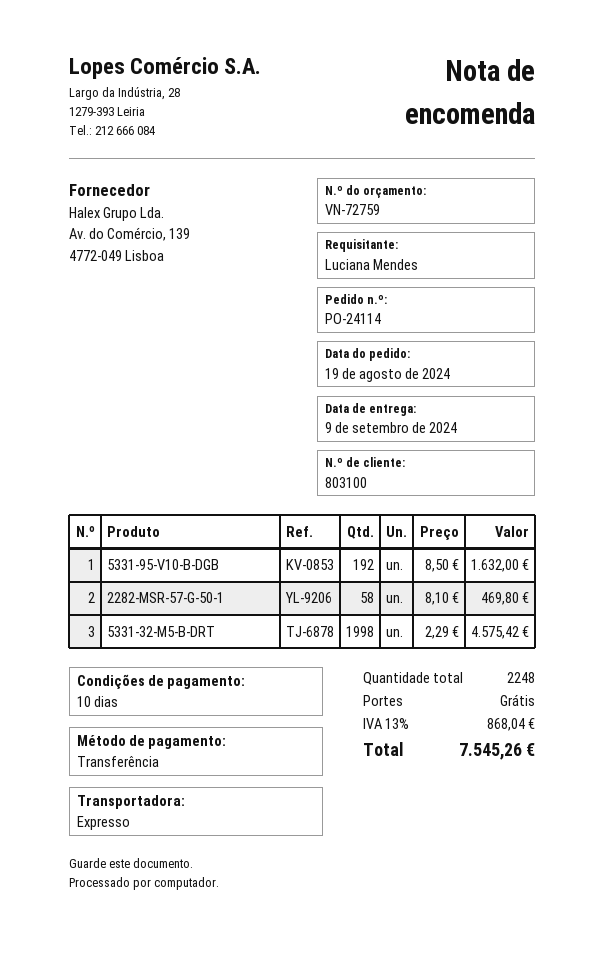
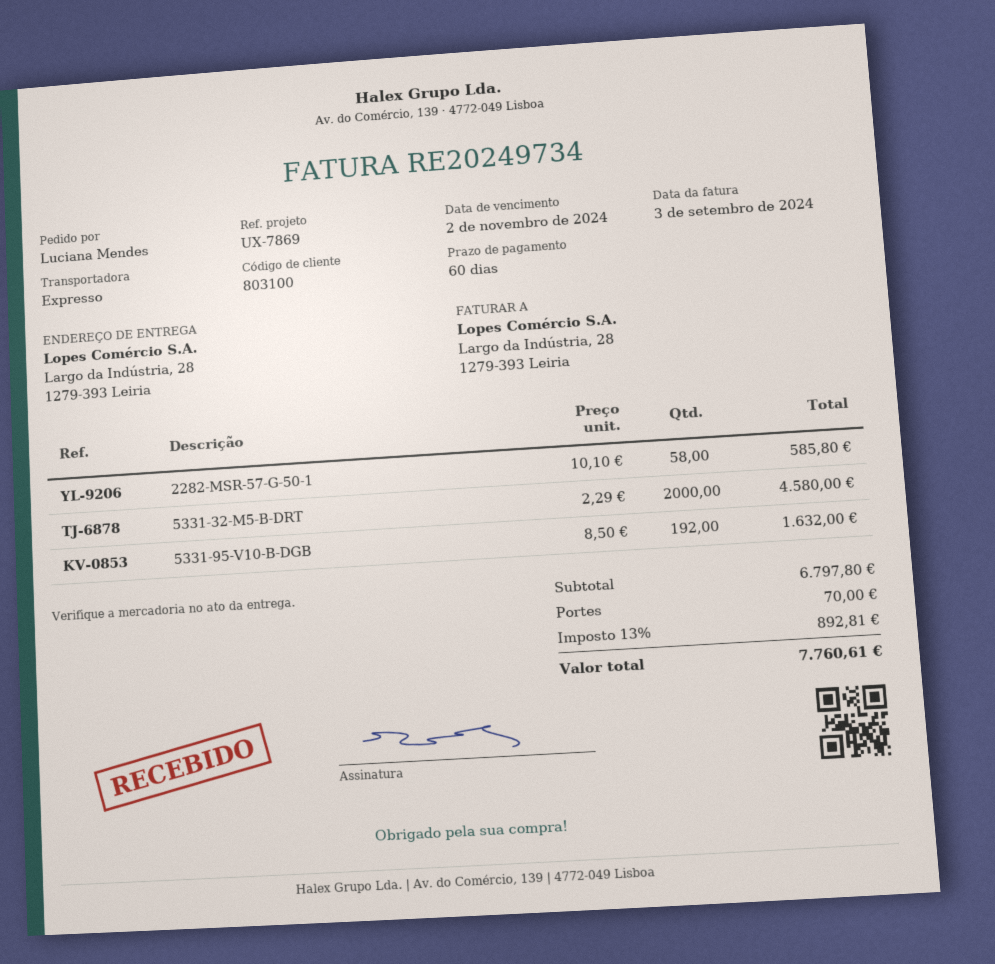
payment terms: 10 days -> 60 days
2282-MSR-57-G-50-1: 58 x 8.10 = 469.80 -> 58 x 10.10 = 585.80
5331-32-M5-B-DRT: 1998 x 2.29 = 4575.42 -> 2000 x 2.29 = 4580.00
shipping: 0.00 -> 70.00
tax: 13% = 868.04 -> 13% = 892.81
total: 7545.26 -> 7760.61

